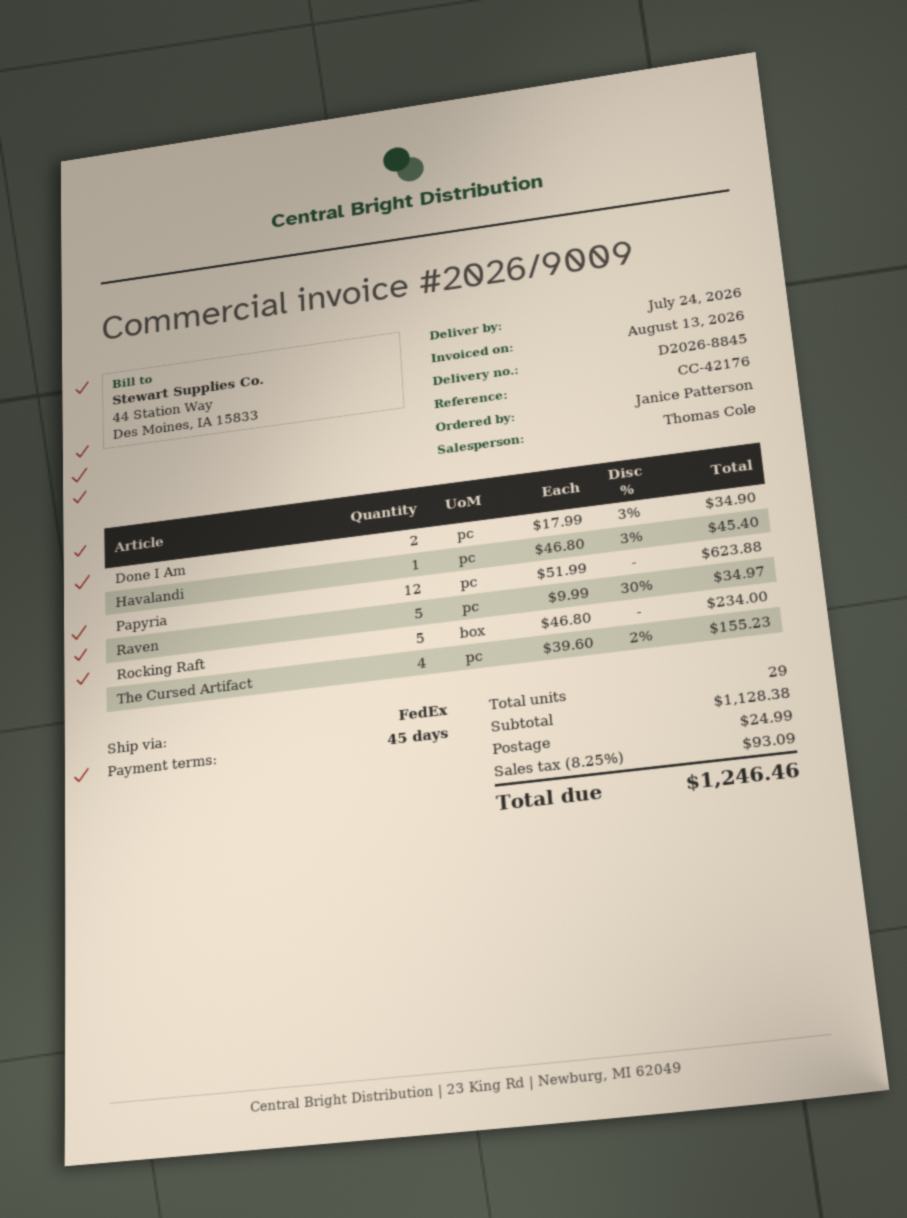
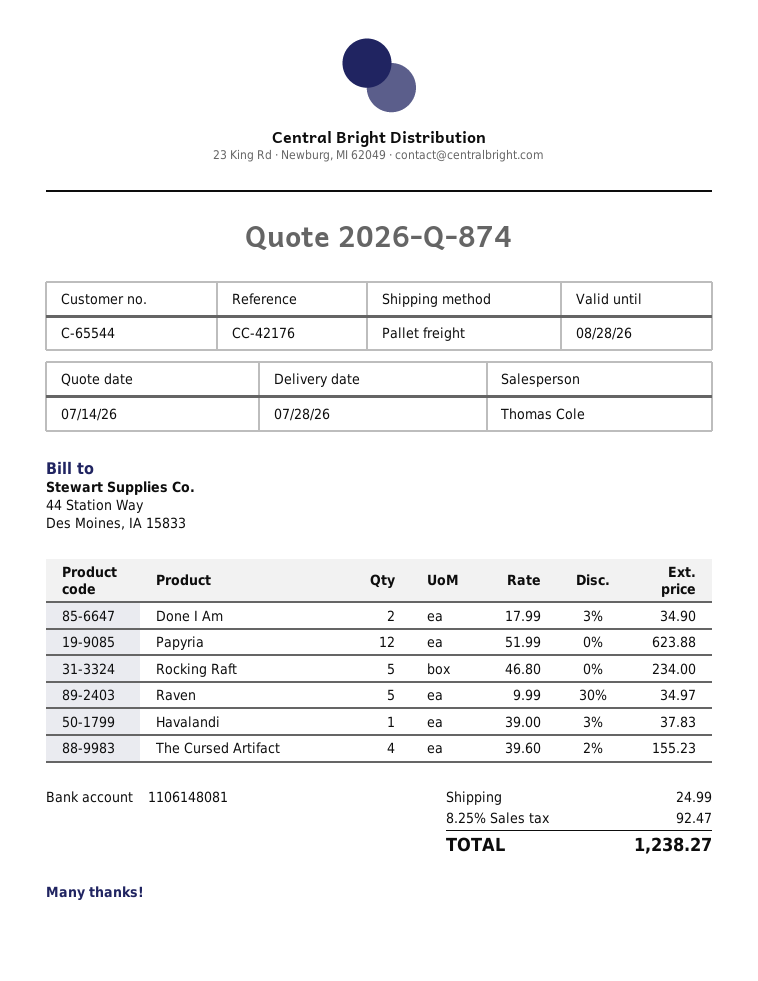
delivery date: 2026-07-24 -> 2026-07-28
shipping method: FedEx -> pallet freight
Havalandi: 1 x 46.80 - 3% = 45.40 -> 1 x 39.00 - 3% = 37.83
tax: 8.25% = 93.09 -> 8.25% = 92.47
total: 1246.46 -> 1238.27

